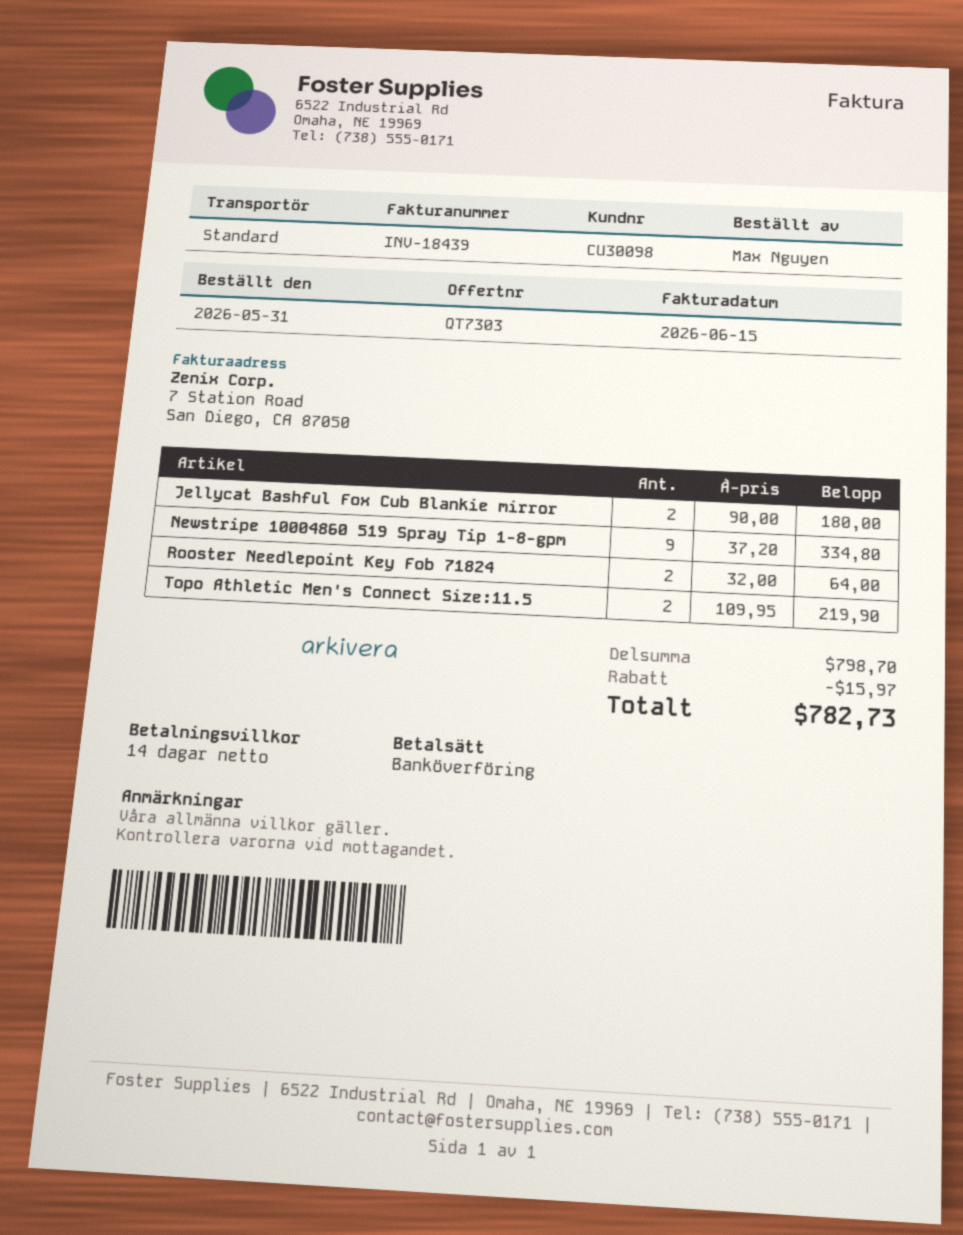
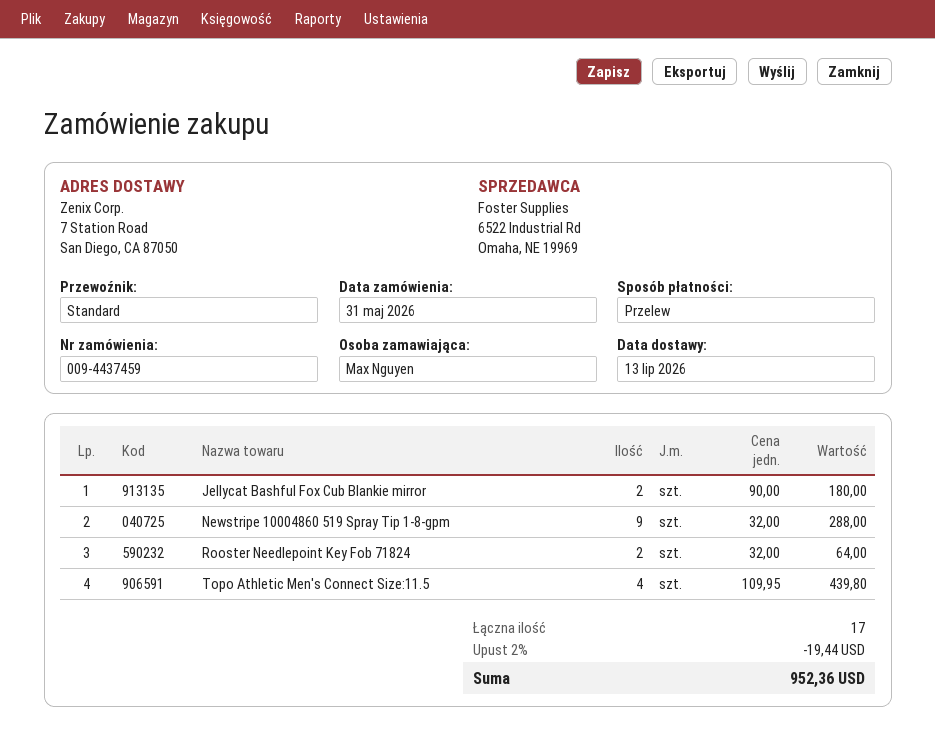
Newstripe 10004860 519 Spray Tip 1-8-gpm: 9 x 37.20 = 334.80 -> 9 x 32.00 = 288.00
Topo Athletic Men's Connect Size:11.5: 2 x 109.95 = 219.90 -> 4 x 109.95 = 439.80
discount: 15.97 -> 19.44
total: 782.73 -> 952.36

